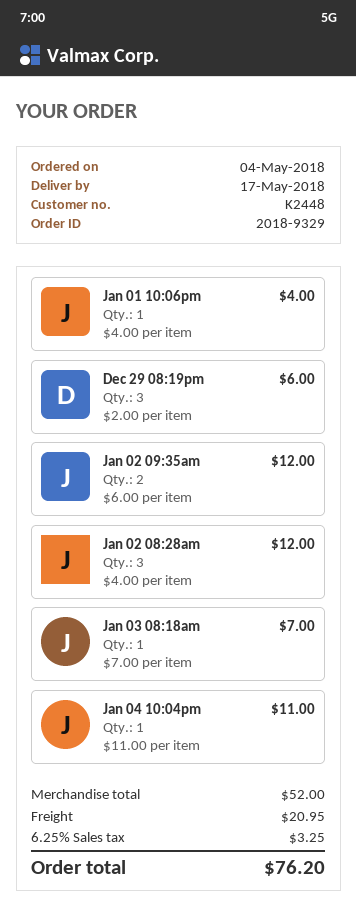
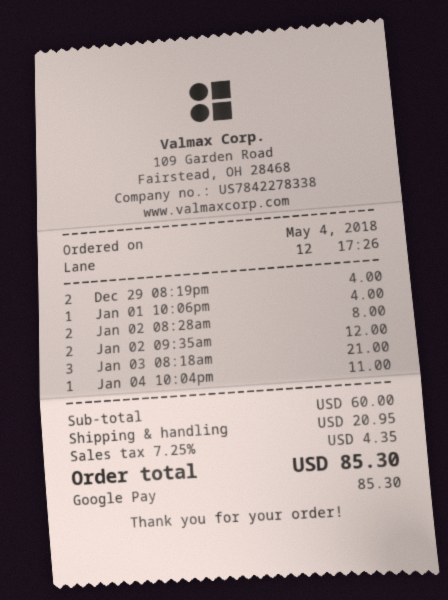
Dec 29 08:19pm: 3 for 6.00 -> 2 for 4.00
Jan 02 08:28am: 3 for 12.00 -> 2 for 8.00
Jan 03 08:18am: 1 for 7.00 -> 3 for 21.00
subtotal: 52.00 -> 60.00
tax: 6.25% = 3.25 -> 7.25% = 4.35
total: 76.20 -> 85.30

